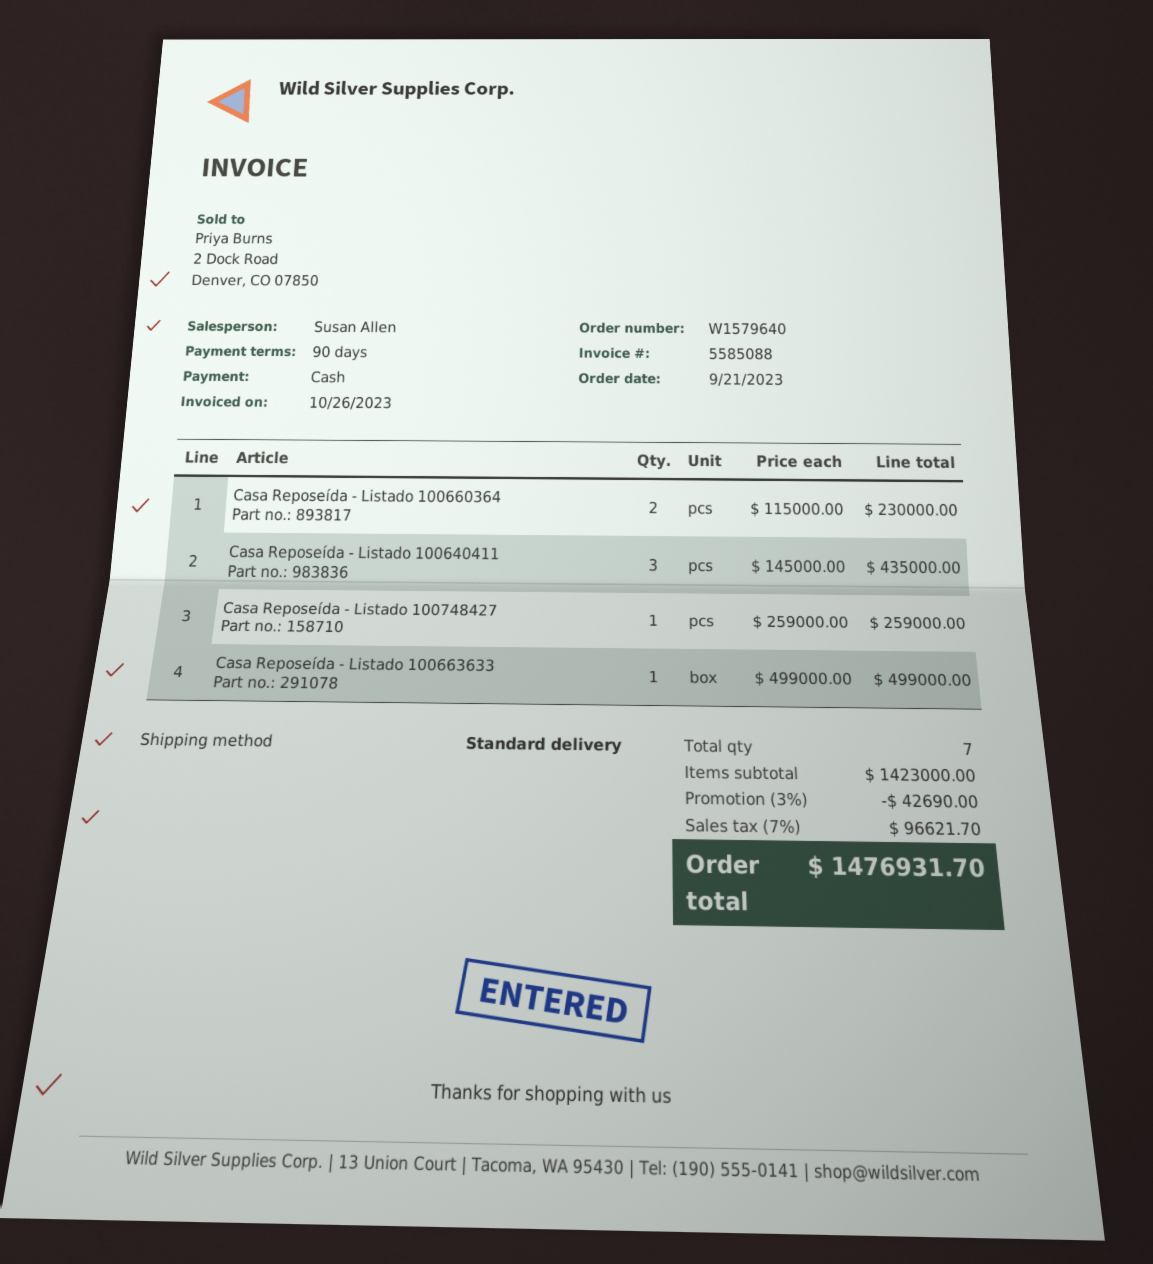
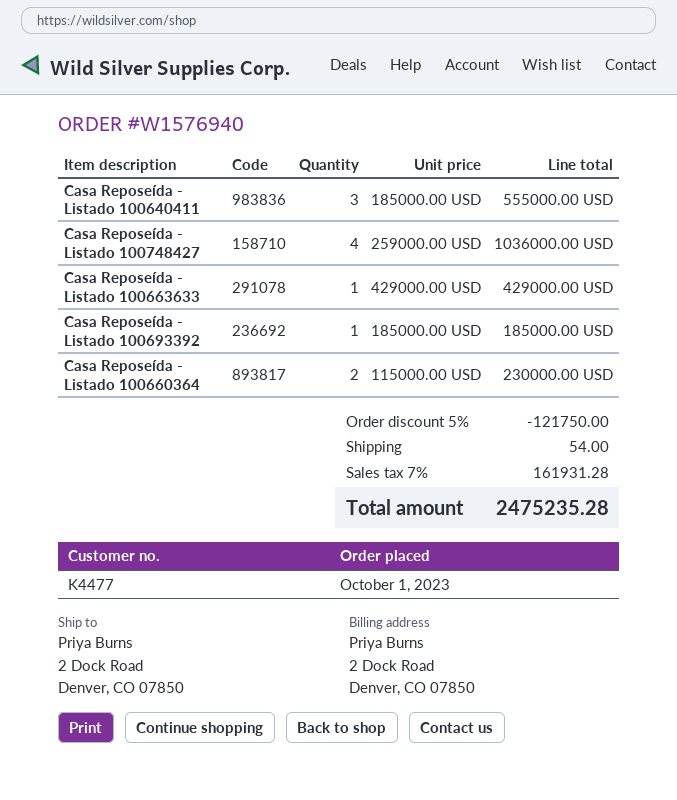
order number: W1579640 -> W1576940
order date: 2023-09-21 -> 2023-10-01
Casa Reposeída - Listado 100640411: 3 x 145000.00 = 435000.00 -> 3 x 185000.00 = 555000.00
Casa Reposeída - Listado 100748427: 1 x 259000.00 = 259000.00 -> 4 x 259000.00 = 1036000.00
Casa Reposeída - Listado 100663633: 1 x 499000.00 = 499000.00 -> 1 x 429000.00 = 429000.00
Casa Reposeída - Listado 100693392: none -> 1 x 185000.00 = 185000.00
discount: 3% = 42690.00 -> 5% = 121750.00
shipping: none -> 54.00
tax: 7% = 96621.70 -> 7% = 161931.28
total: 1476931.70 -> 2475235.28

